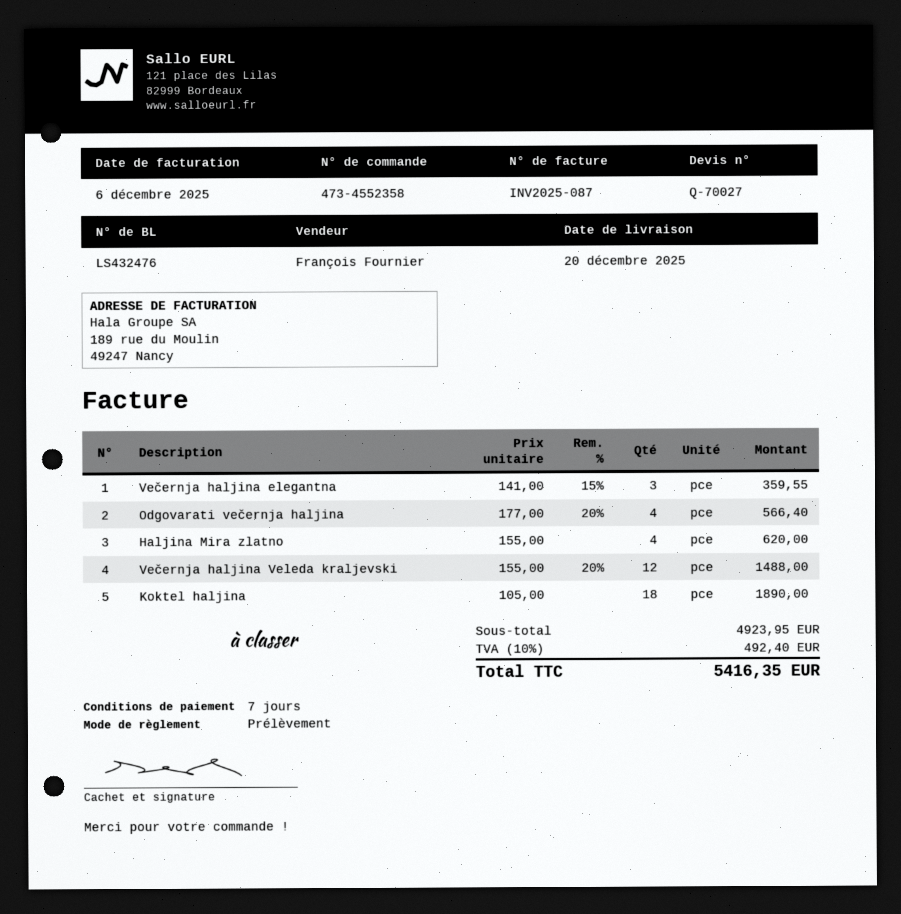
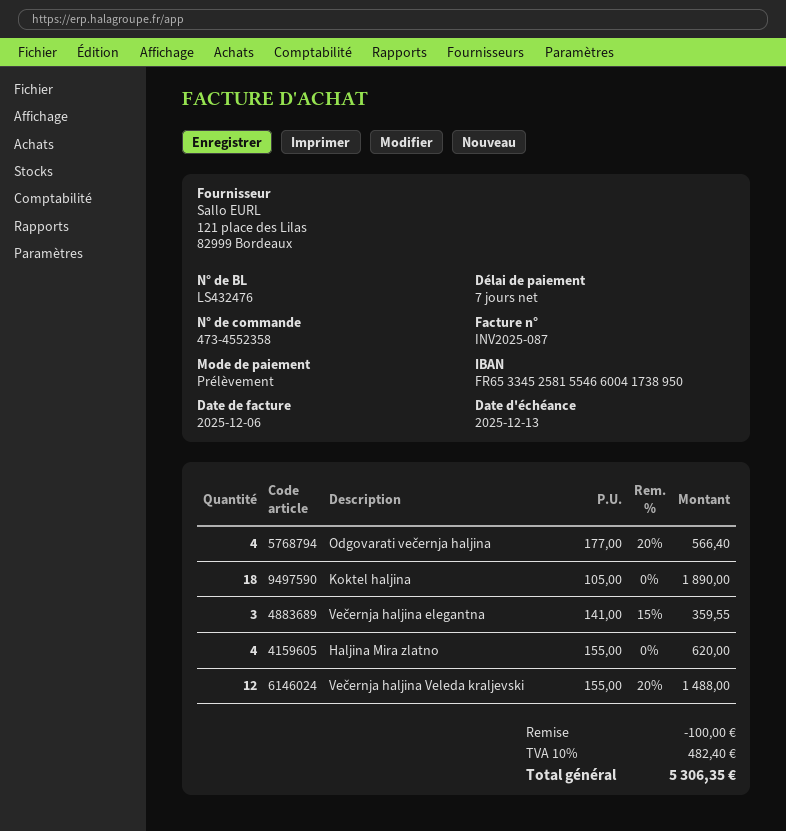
discount: none -> 100.00
tax: 10% = 492.40 -> 10% = 482.40
total: 5416.35 -> 5306.35

